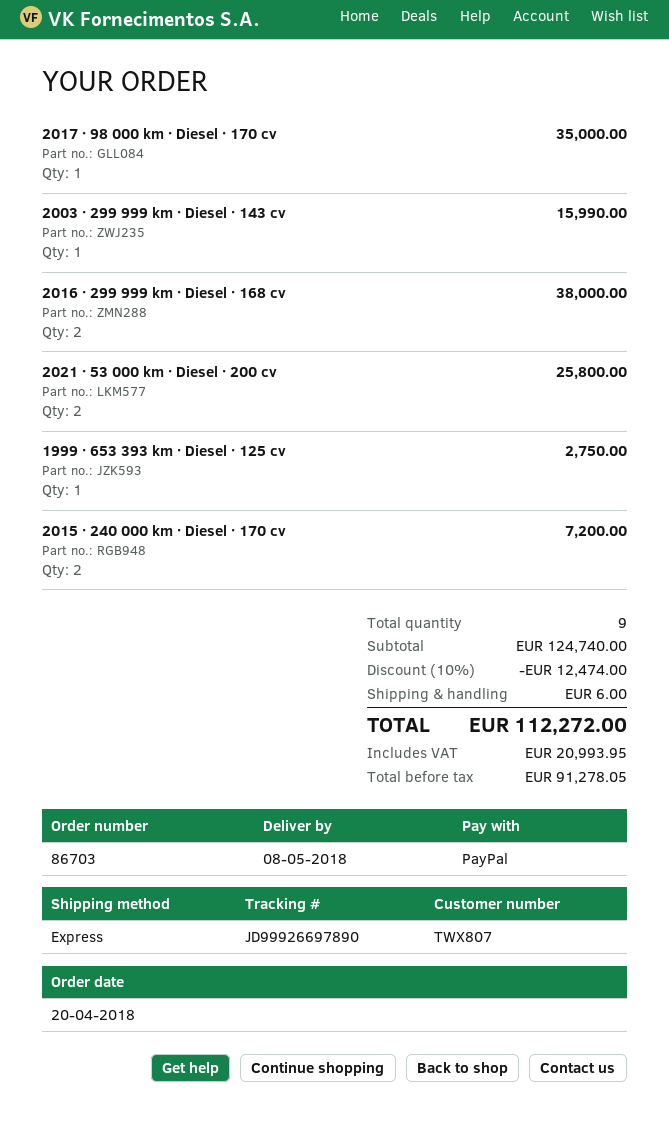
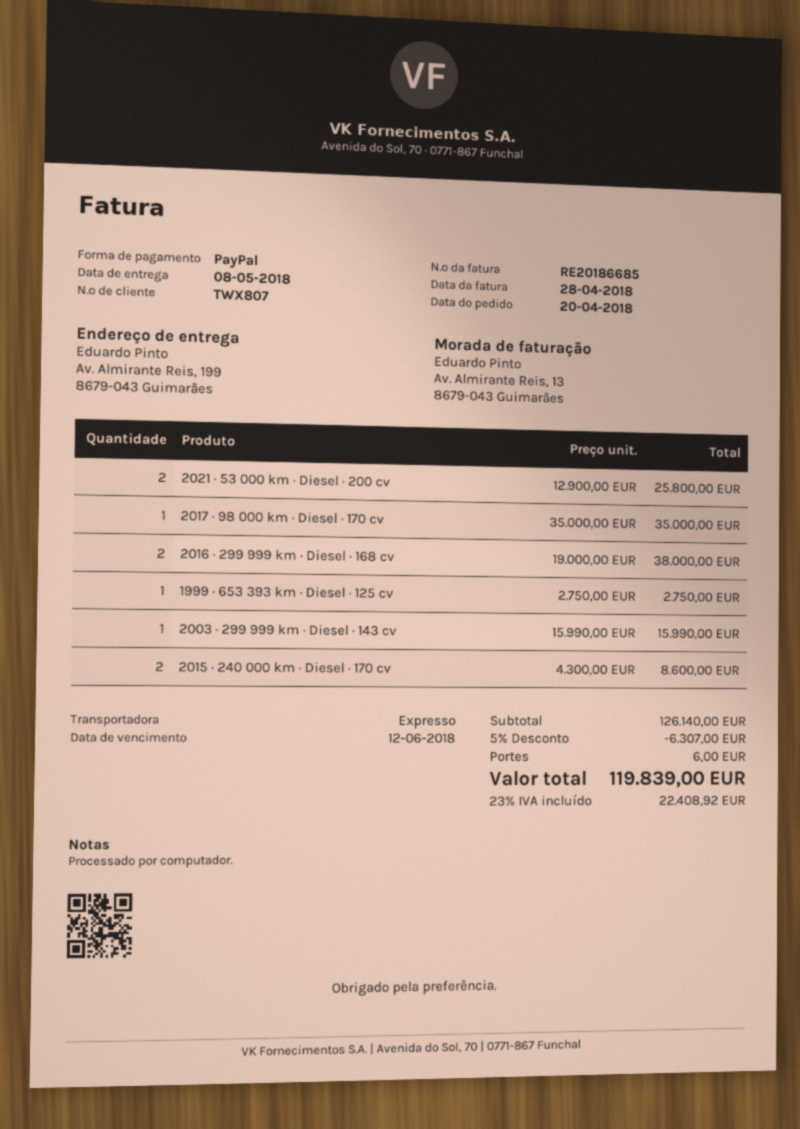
2015 · 240 000 km · Diesel · 170 cv: 2 for 7200.00 -> 2 for 8600.00
subtotal: 124740.00 -> 126140.00
discount: 10% = 12474.00 -> 5% = 6307.00
tax: 20993.95 -> 22408.92
total: 112272.00 -> 119839.00

